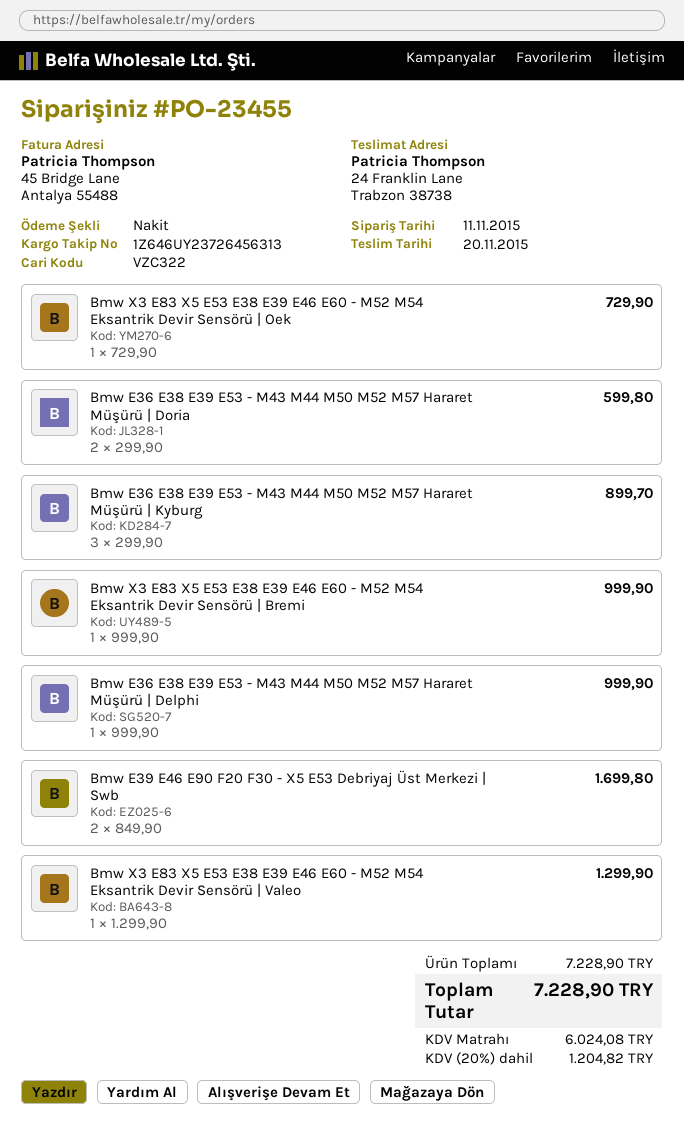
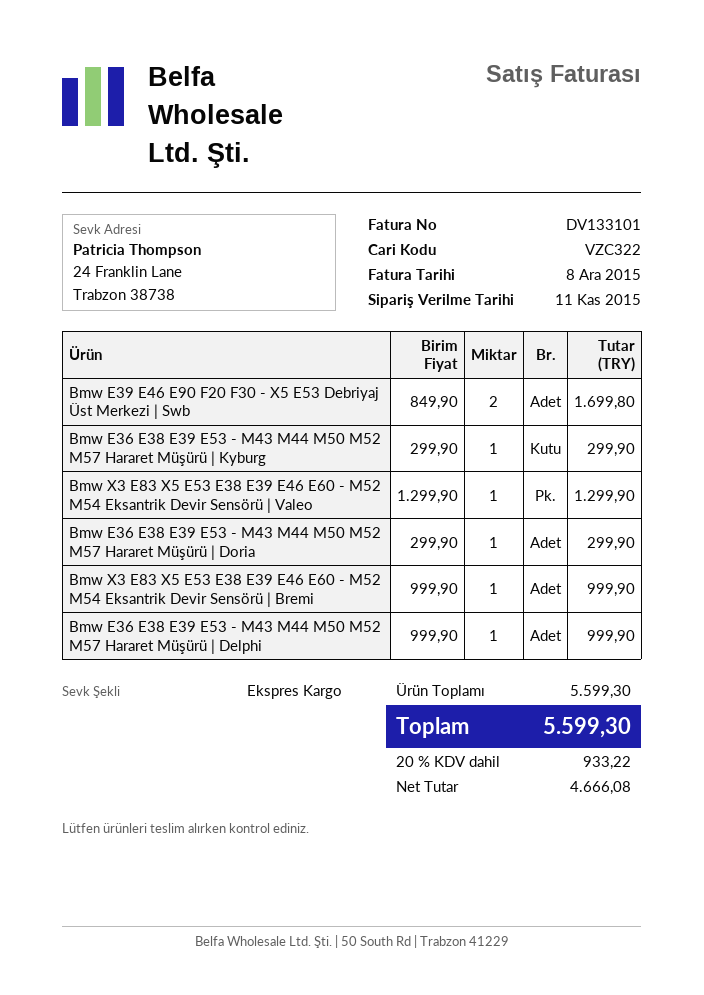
Bmw X3 E83 X5 E53 E38 E39 E46 E60 - M52 M54 Eksantrik Devir Sensörü | Oek: 1 x 729.90 = 729.90 -> none
Bmw E36 E38 E39 E53 - M43 M44 M50 M52 M57 Hararet Müşürü | Doria: 2 x 299.90 = 599.80 -> 1 x 299.90 = 299.90
Bmw E36 E38 E39 E53 - M43 M44 M50 M52 M57 Hararet Müşürü | Kyburg: 3 x 299.90 = 899.70 -> 1 x 299.90 = 299.90
subtotal: 7228.90 -> 5599.30
net: 6024.08 -> 4666.08
tax: 20% = 1204.82 -> 20% = 933.22
total: 7228.90 -> 5599.30

